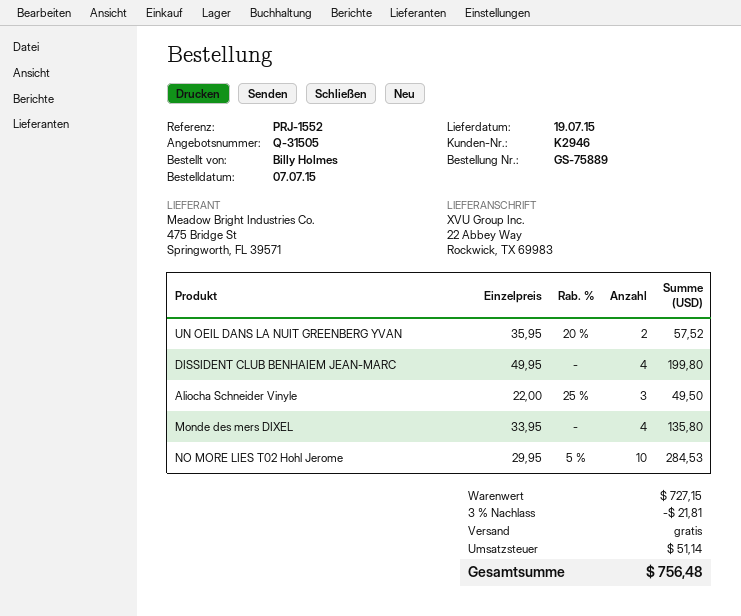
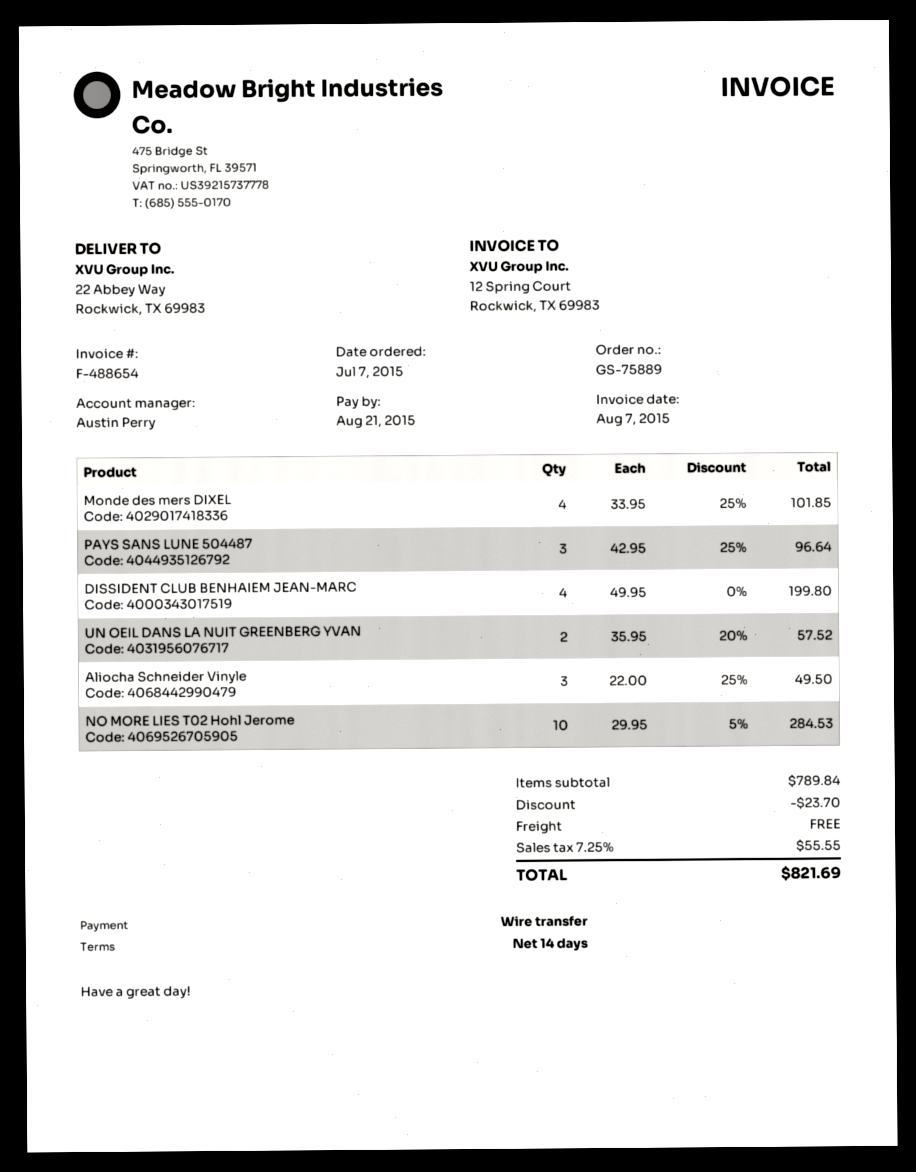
Monde des mers DIXEL: 4 x 33.95 = 135.80 -> 4 x 33.95 - 25% = 101.85
PAYS SANS LUNE 504487: none -> 3 x 42.95 - 25% = 96.64
subtotal: 727.15 -> 789.84
discount: 21.81 -> 23.70
tax: 51.14 -> 55.55
total: 756.48 -> 821.69

